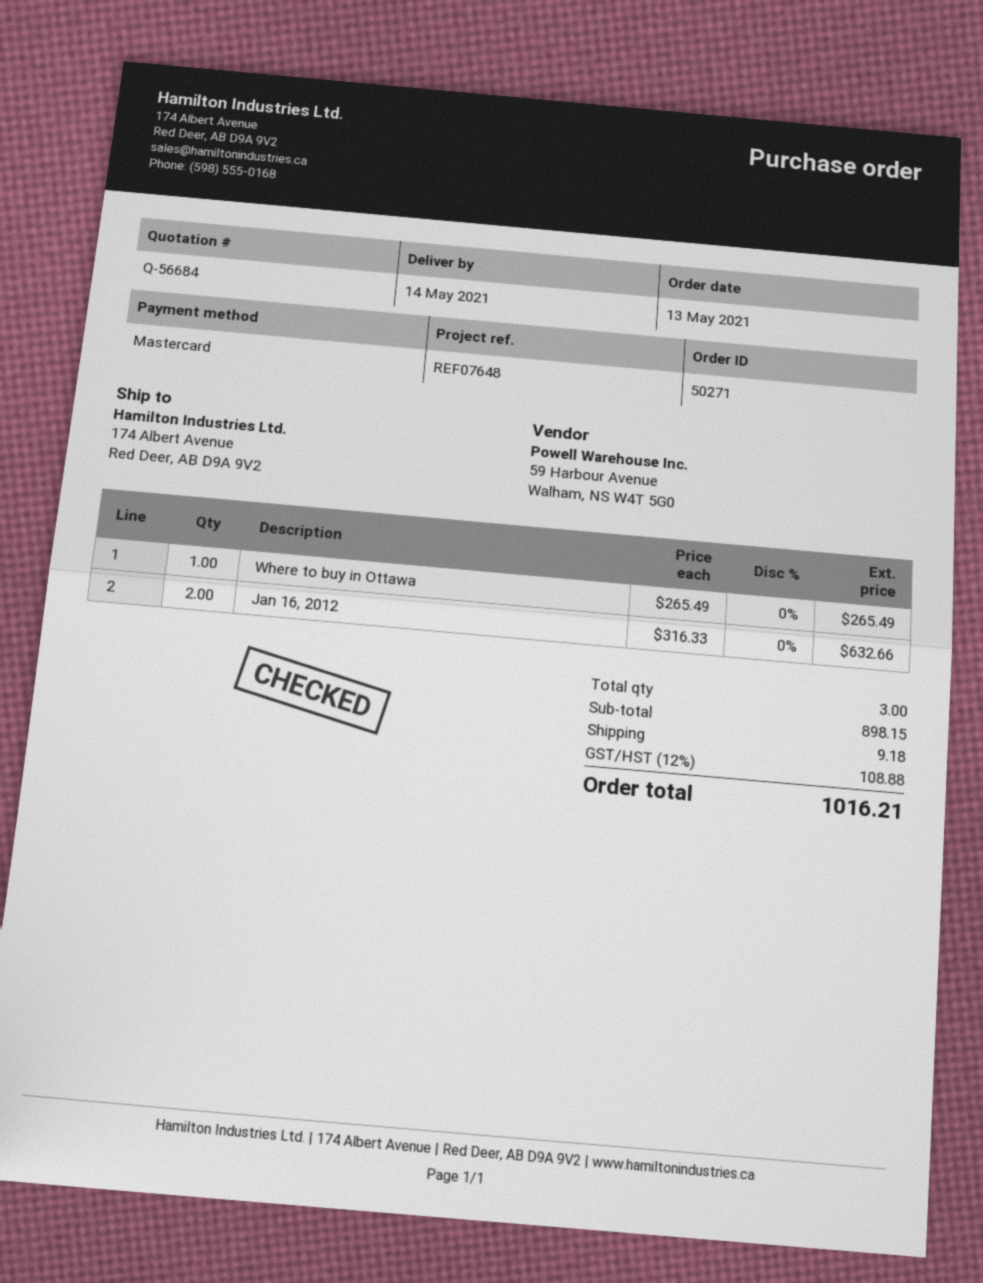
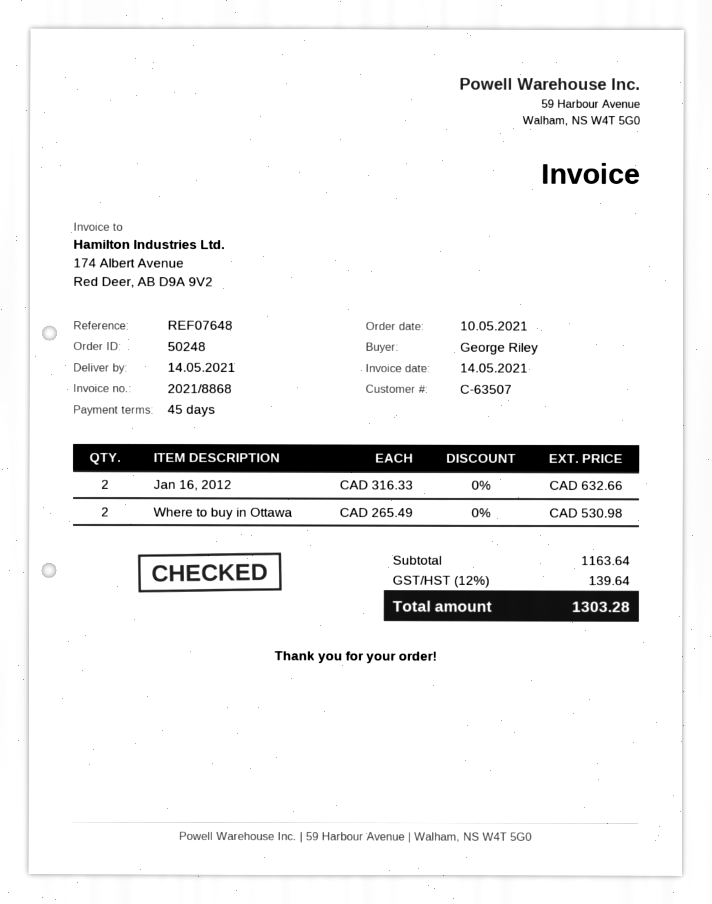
order number: 50271 -> 50248
order date: 2021-05-13 -> 2021-05-10
Where to buy in Ottawa: 1 x 265.49 = 265.49 -> 2 x 265.49 = 530.98
subtotal: 898.15 -> 1163.64
shipping: 9.18 -> none
tax: 12% = 108.88 -> 12% = 139.64
total: 1016.21 -> 1303.28

